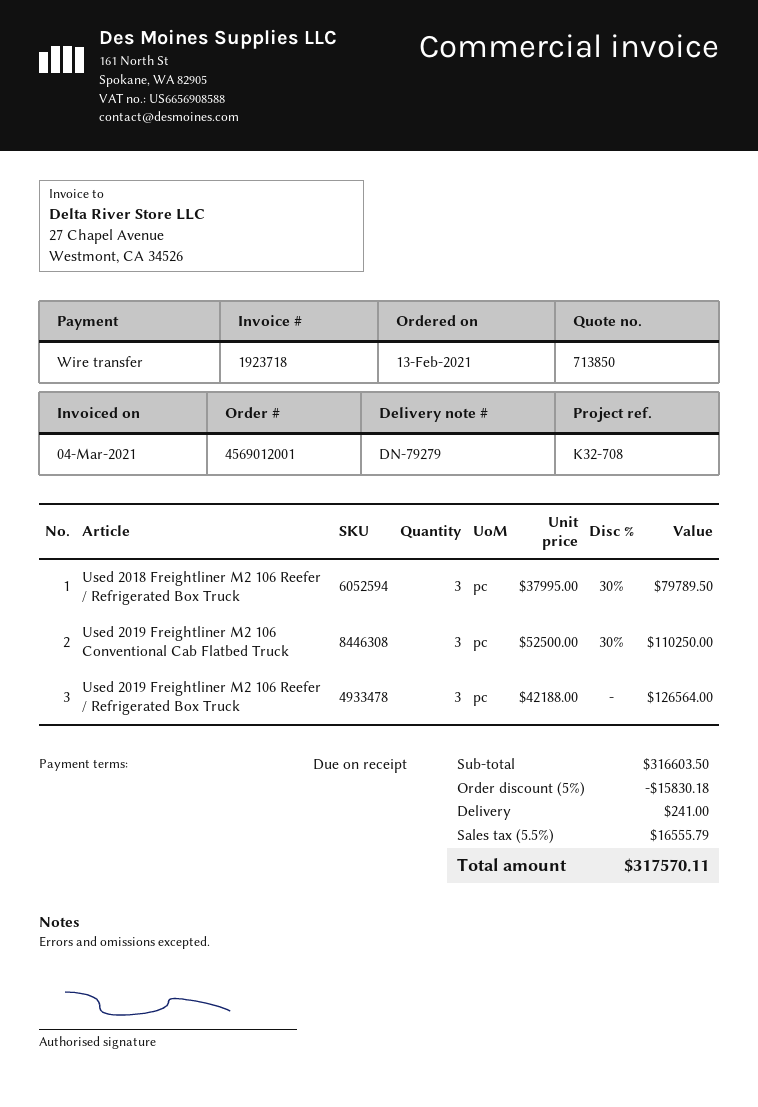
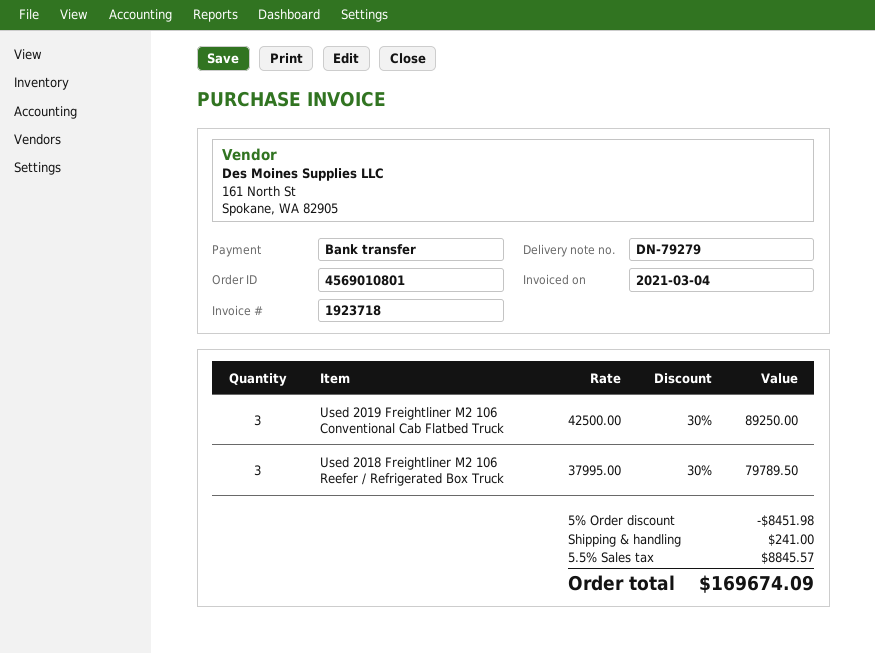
order number: 4569012001 -> 4569010801
Used 2019 Freightliner M2 106 Conventional Cab Flatbed Truck: 3 x 52500.00 - 30% = 110250.00 -> 3 x 42500.00 - 30% = 89250.00
Used 2019 Freightliner M2 106 Reefer / Refrigerated Box Truck: 3 x 42188.00 = 126564.00 -> none
discount: 5% = 15830.18 -> 5% = 8451.98
tax: 5.5% = 16555.79 -> 5.5% = 8845.57
total: 317570.11 -> 169674.09

